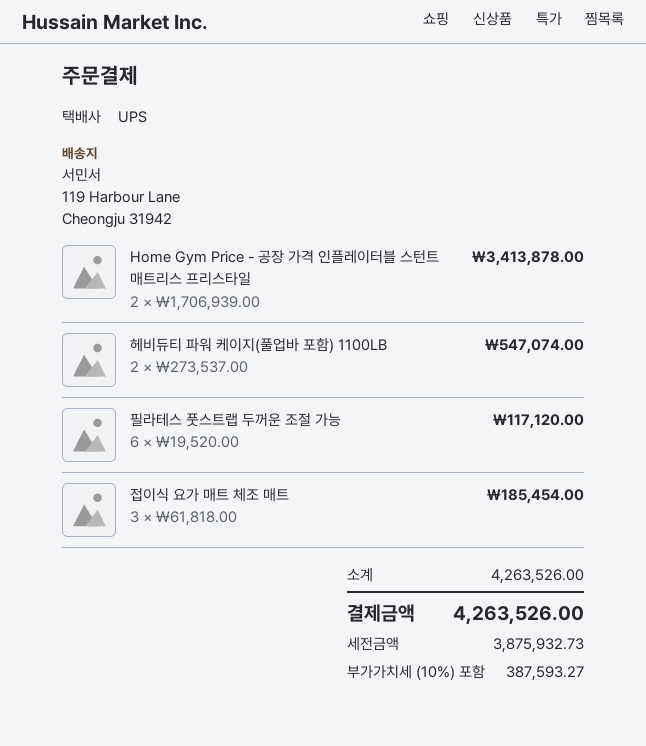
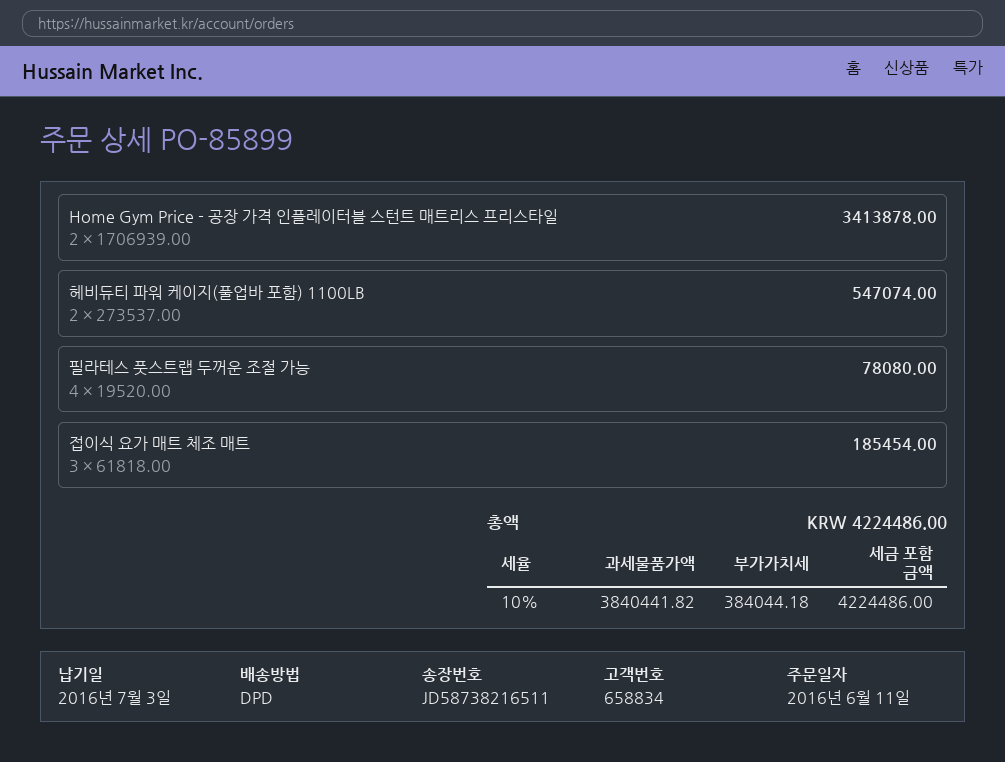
shipping method: UPS -> DPD
필라테스 풋스트랩 두꺼운 조절 가능: 6 x 19520.00 = 117120.00 -> 4 x 19520.00 = 78080.00
net: 3875932.73 -> 3840441.82
tax: 10% = 387593.27 -> 10% = 384044.18
total: 4263526.00 -> 4224486.00

